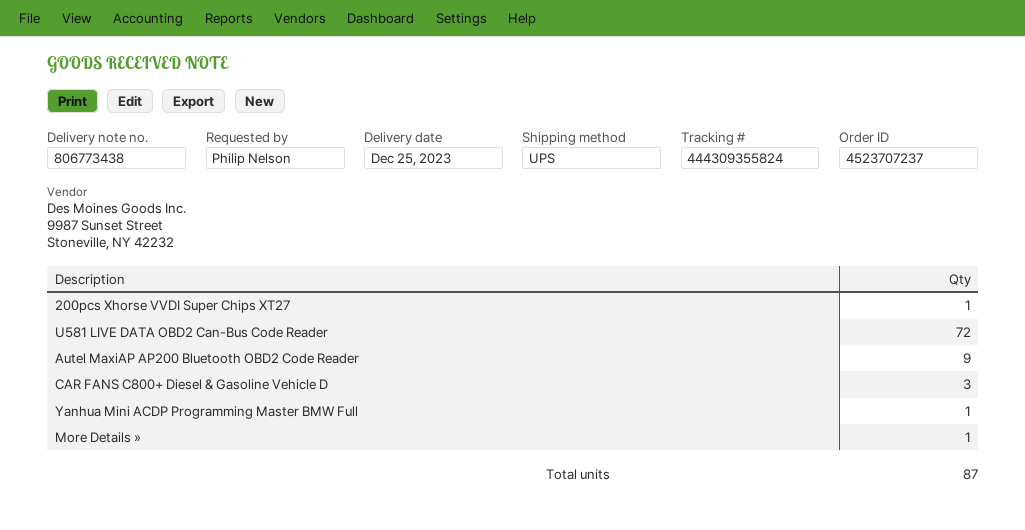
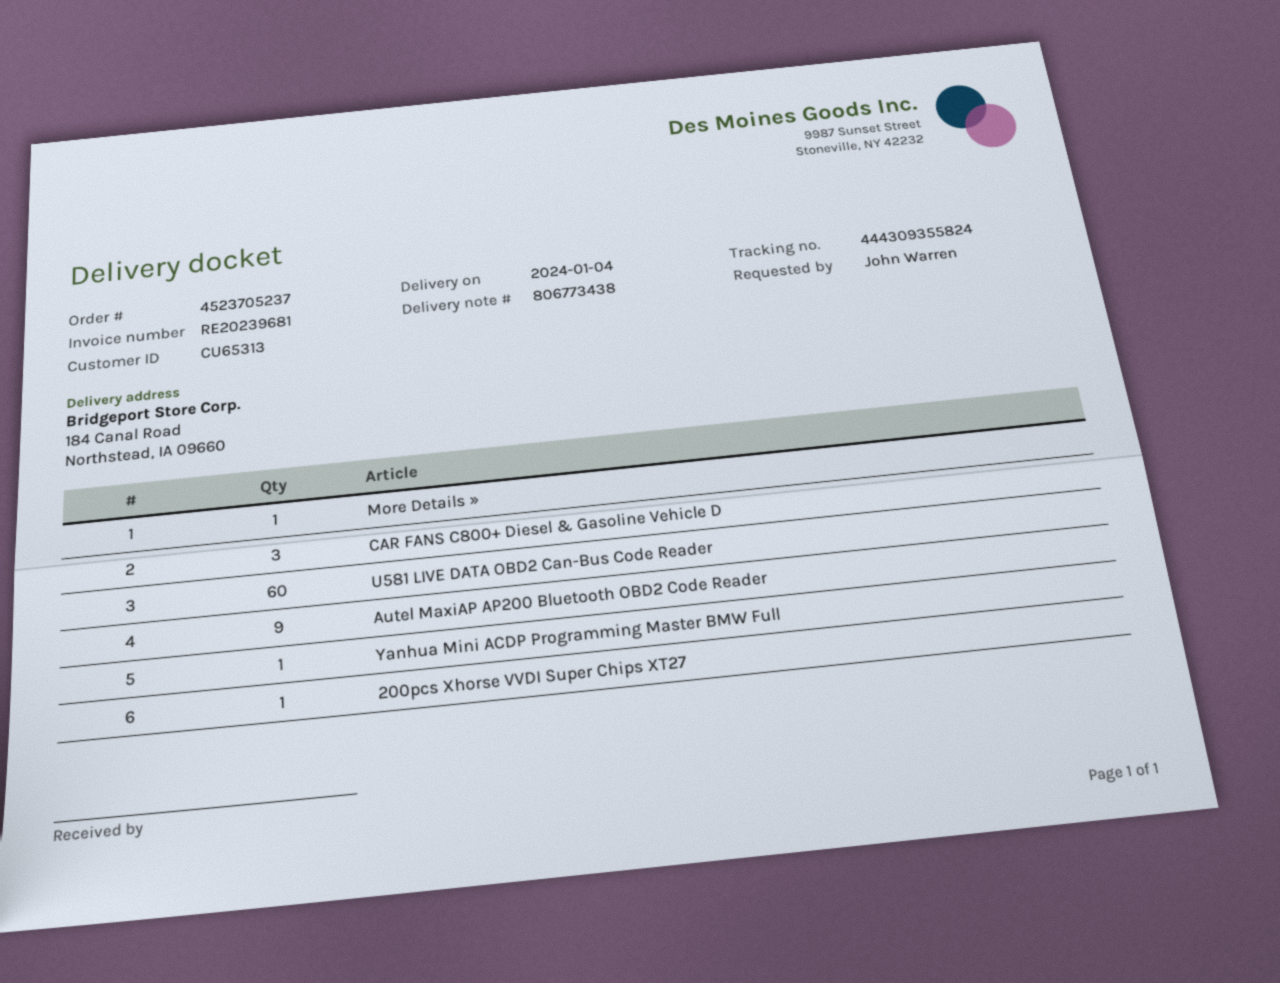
order number: 4523707237 -> 4523705237
delivery date: 2023-12-25 -> 2024-01-04
ordered by: Philip Nelson -> John Warren
U581 LIVE DATA OBD2 Can-Bus Code Reader: 72 -> 60

